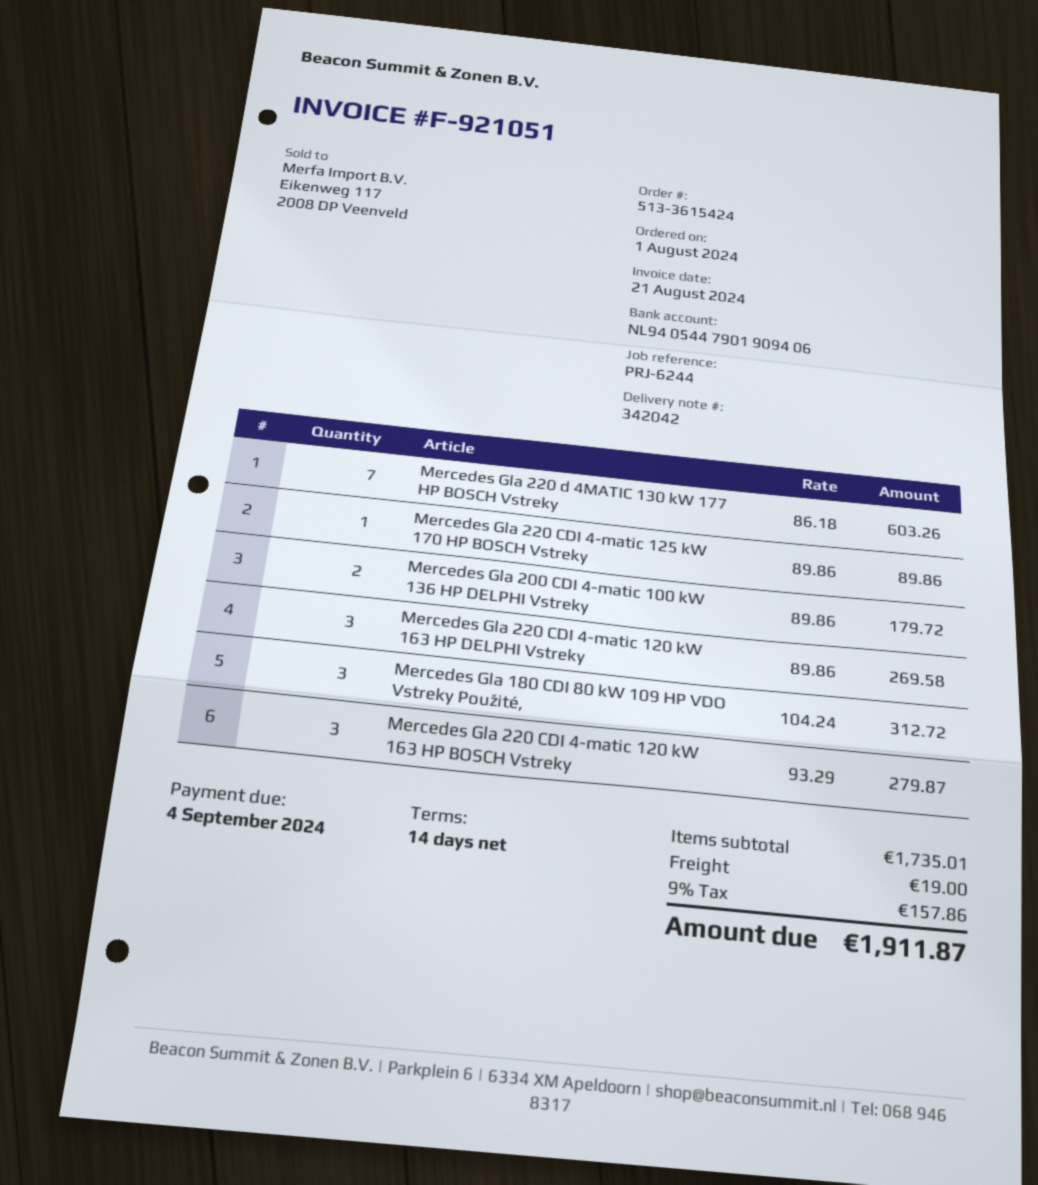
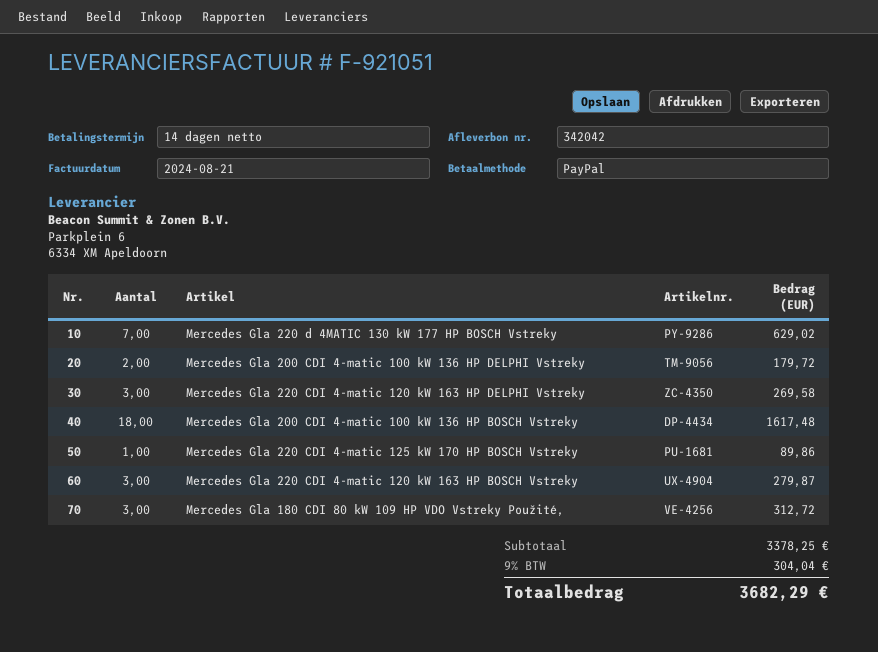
Mercedes Gla 220 d 4MATIC 130 kW 177 HP BOSCH Vstreky: 7 for 603.26 -> 7 for 629.02
Mercedes Gla 200 CDI 4-matic 100 kW 136 HP BOSCH Vstreky: none -> 18 for 1617.48
subtotal: 1735.01 -> 3378.25
shipping: 19.00 -> none
tax: 9% = 157.86 -> 9% = 304.04
total: 1911.87 -> 3682.29

